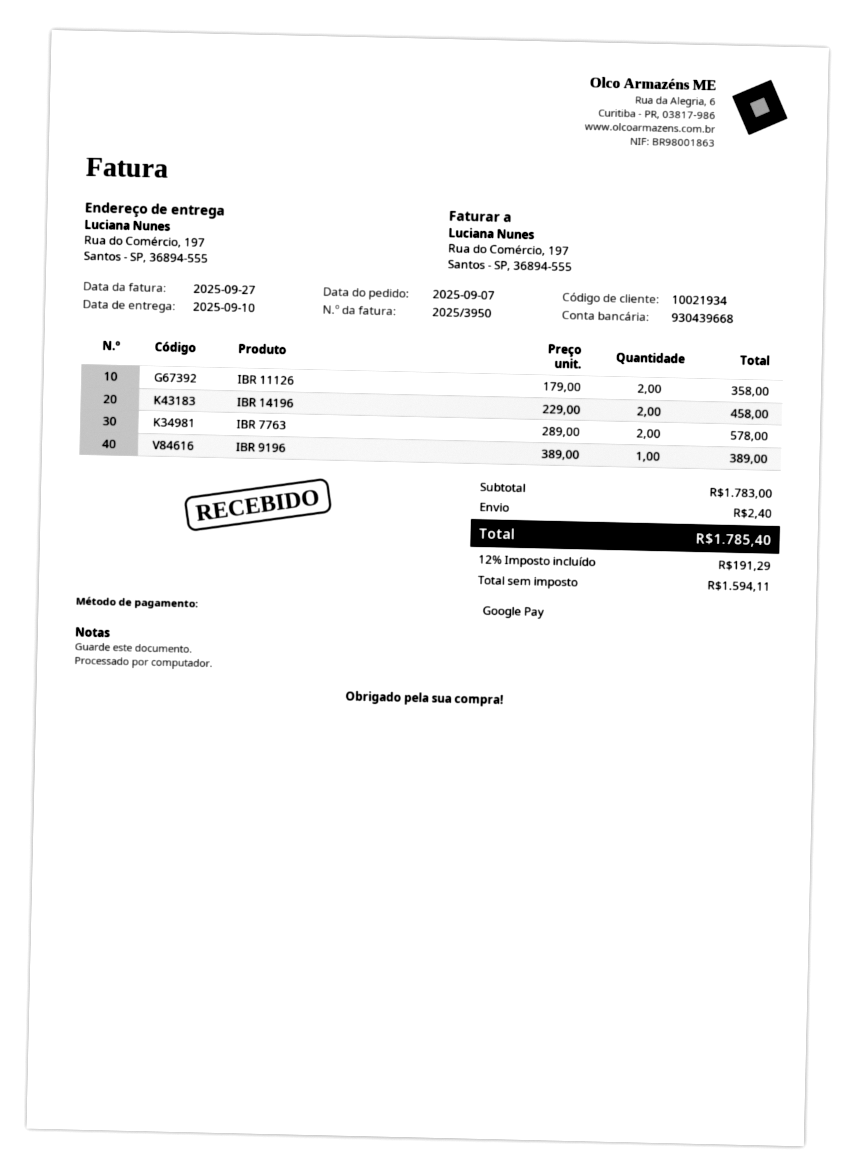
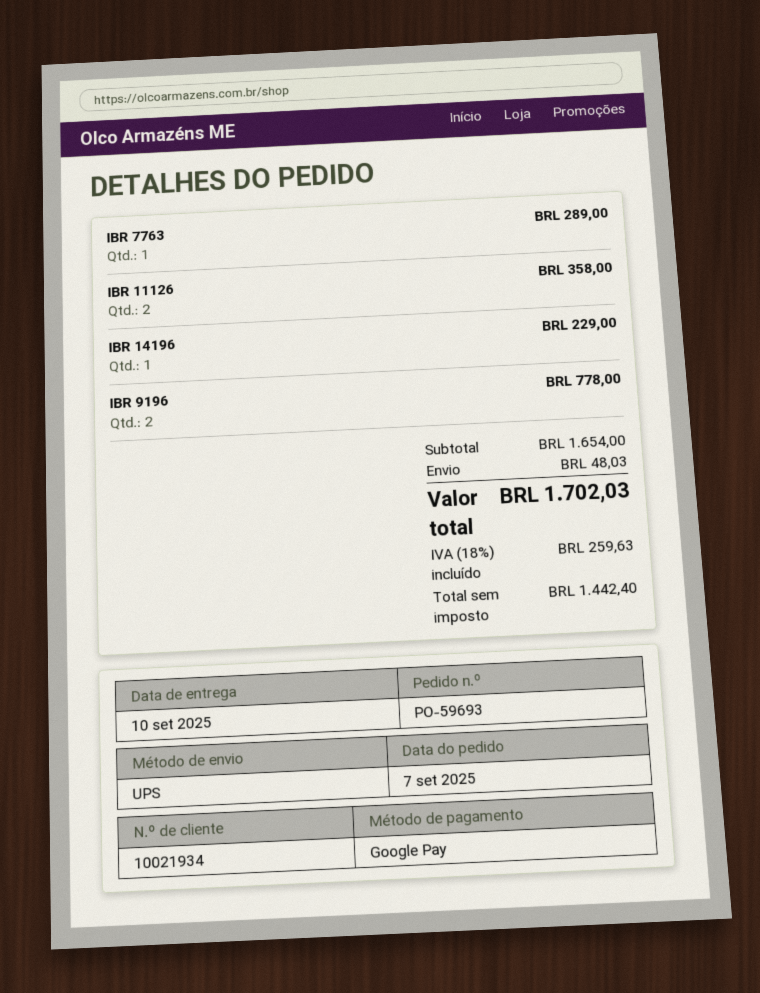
IBR 14196: 2 for 458.00 -> 1 for 229.00
IBR 7763: 2 for 578.00 -> 1 for 289.00
IBR 9196: 1 for 389.00 -> 2 for 778.00
subtotal: 1783.00 -> 1654.00
shipping: 2.40 -> 48.03
net: 1594.11 -> 1442.40
tax: 12% = 191.29 -> 18% = 259.63
total: 1785.40 -> 1702.03

